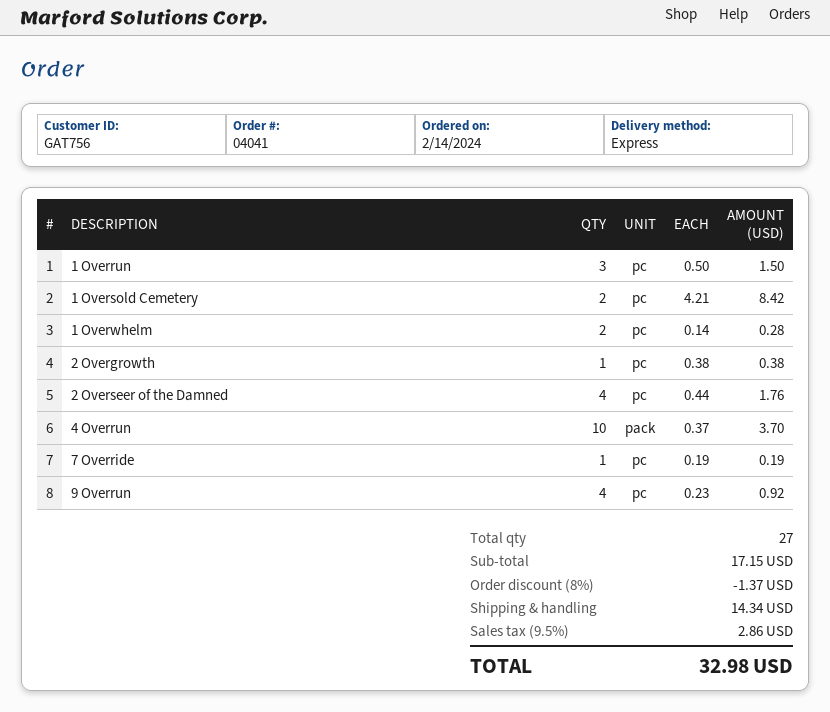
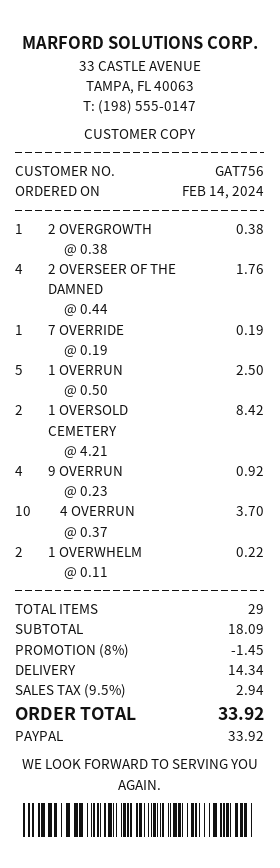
1 Overrun: 3 x 0.50 = 1.50 -> 5 x 0.50 = 2.50
1 Overwhelm: 2 x 0.14 = 0.28 -> 2 x 0.11 = 0.22
total quantity: 27 -> 29
subtotal: 17.15 -> 18.09
discount: 8% = 1.37 -> 8% = 1.45
tax: 9.5% = 2.86 -> 9.5% = 2.94
total: 32.98 -> 33.92

